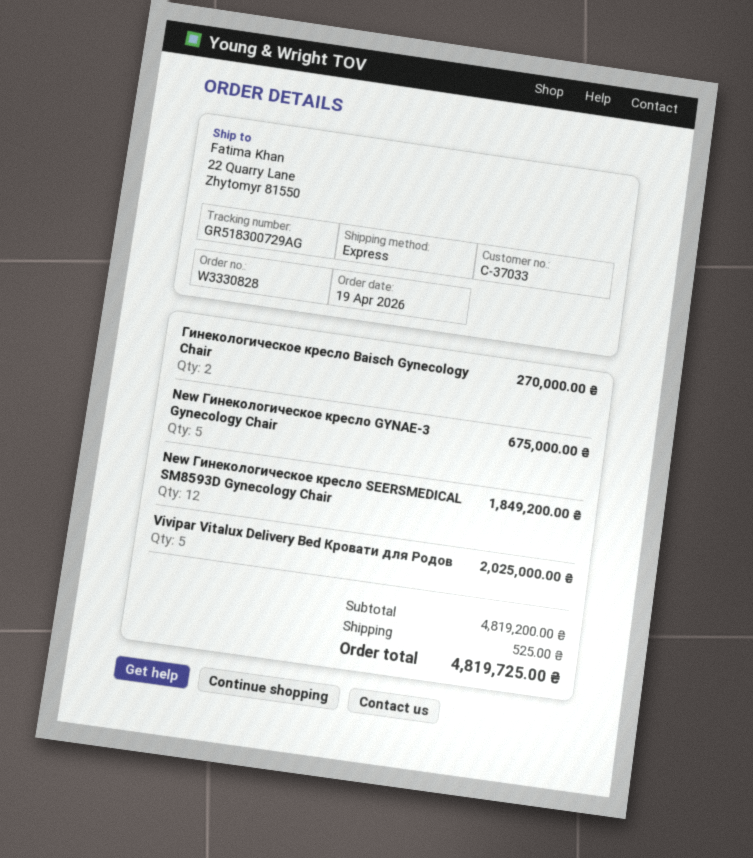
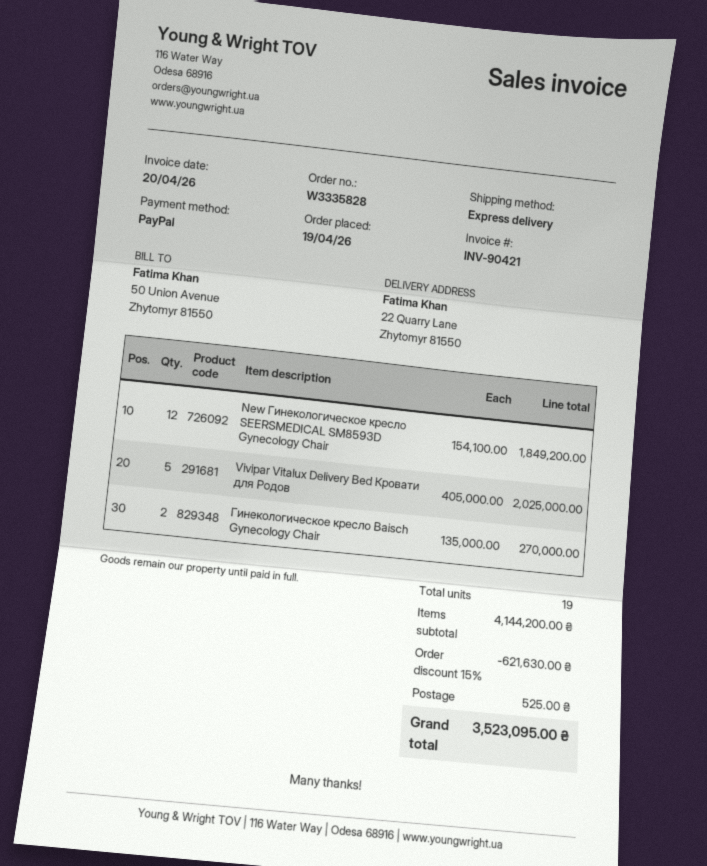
order number: W3330828 -> W3335828
New Гинекологическое кресло GYNAE-3 Gynecology Chair: 5 for 675000.00 -> none
subtotal: 4819200.00 -> 4144200.00
discount: none -> 15% = 621630.00
total: 4819725.00 -> 3523095.00

